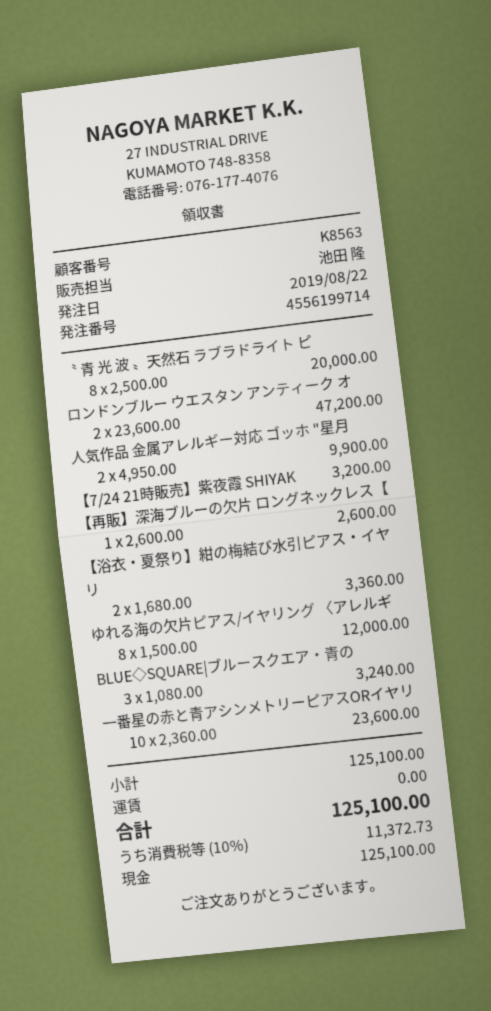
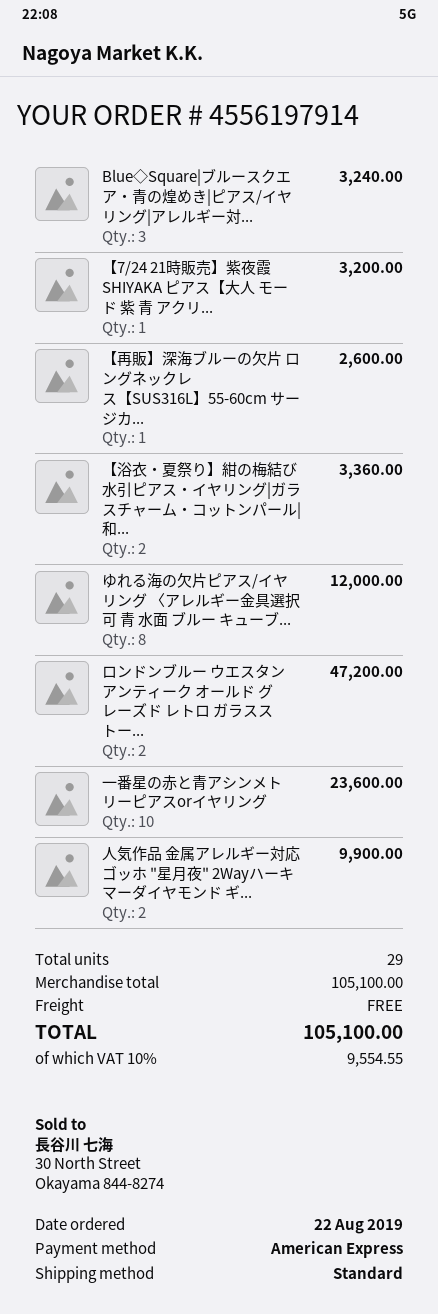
order number: 4556199714 -> 4556197914
payment method: cash -> American Express
〝 青 光 波 〟天然石 ラブラドライト ピ: 8 for 20000.00 -> none
subtotal: 125100.00 -> 105100.00
tax: 10% = 11372.73 -> 10% = 9554.55
total: 125100.00 -> 105100.00

